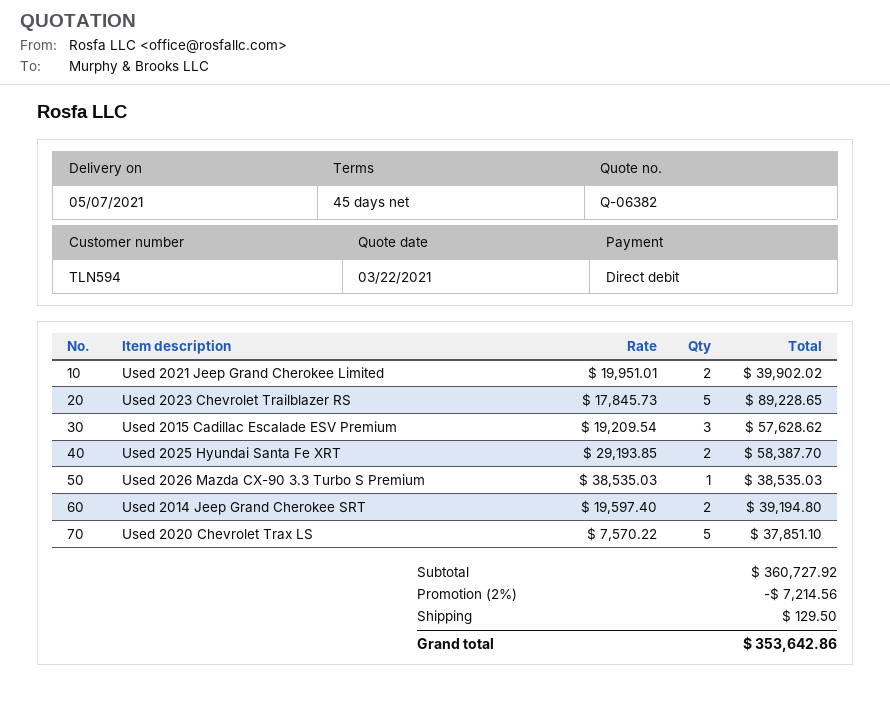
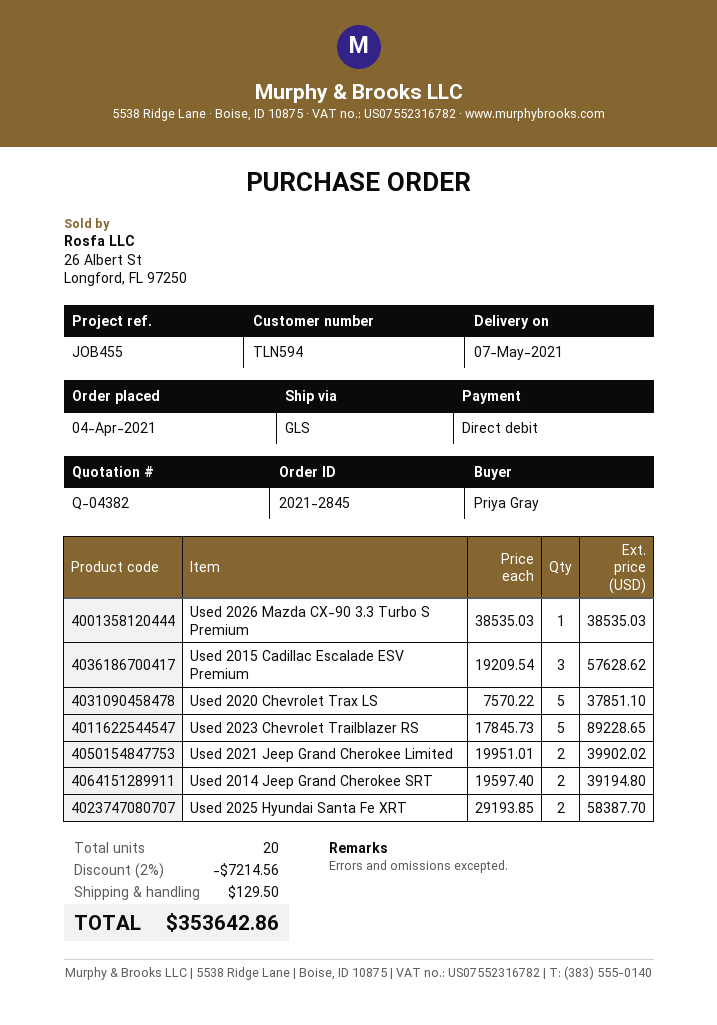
quote number: Q-06382 -> Q-04382

